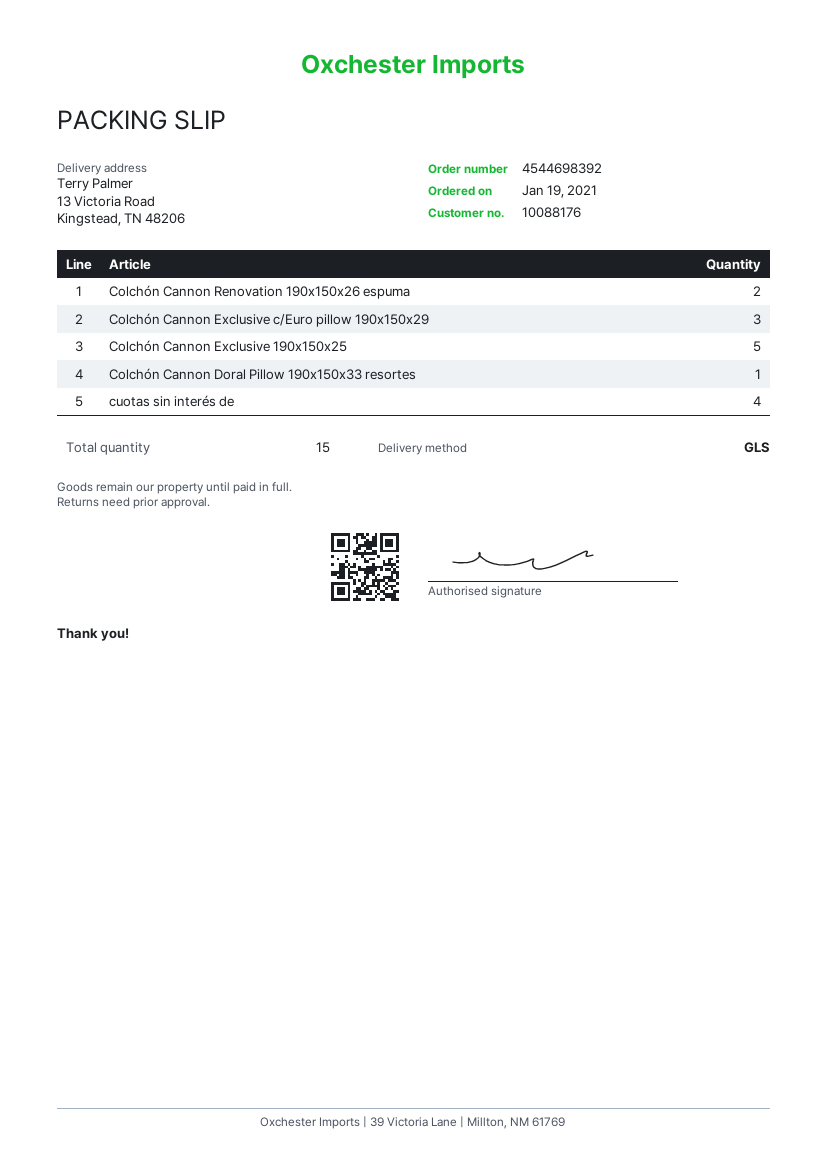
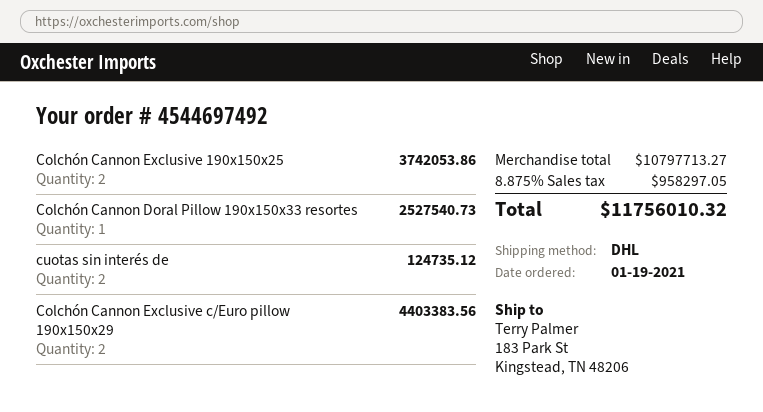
order number: 4544698392 -> 4544697492
shipping method: GLS -> DHL
ship to: 13 Victoria Road, Kingstead, TN 48206 -> 183 Park St, Kingstead, TN 48206
Colchón Cannon Renovation 190x150x26 espuma: 2 -> none
Colchón Cannon Exclusive c/Euro pillow 190x150x29: 3 -> 2
Colchón Cannon Exclusive 190x150x25: 5 -> 2
cuotas sin interés de: 4 -> 2

